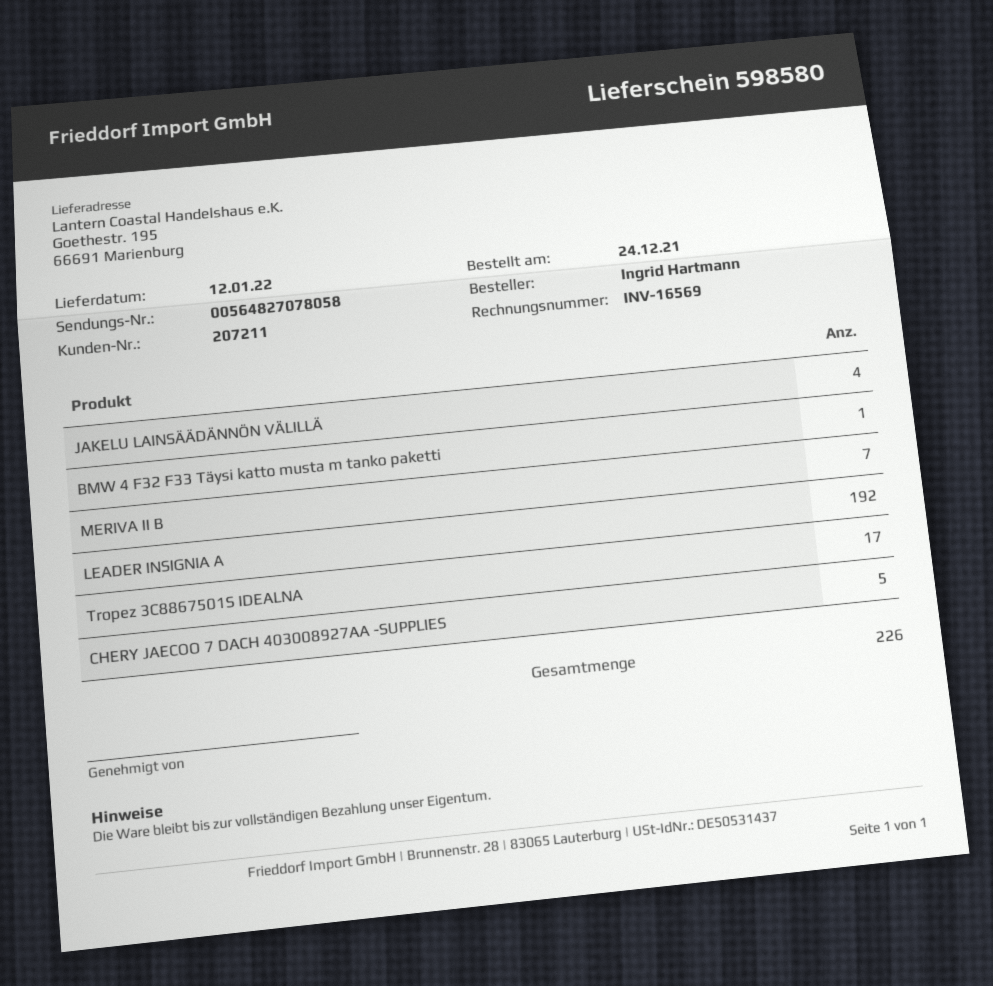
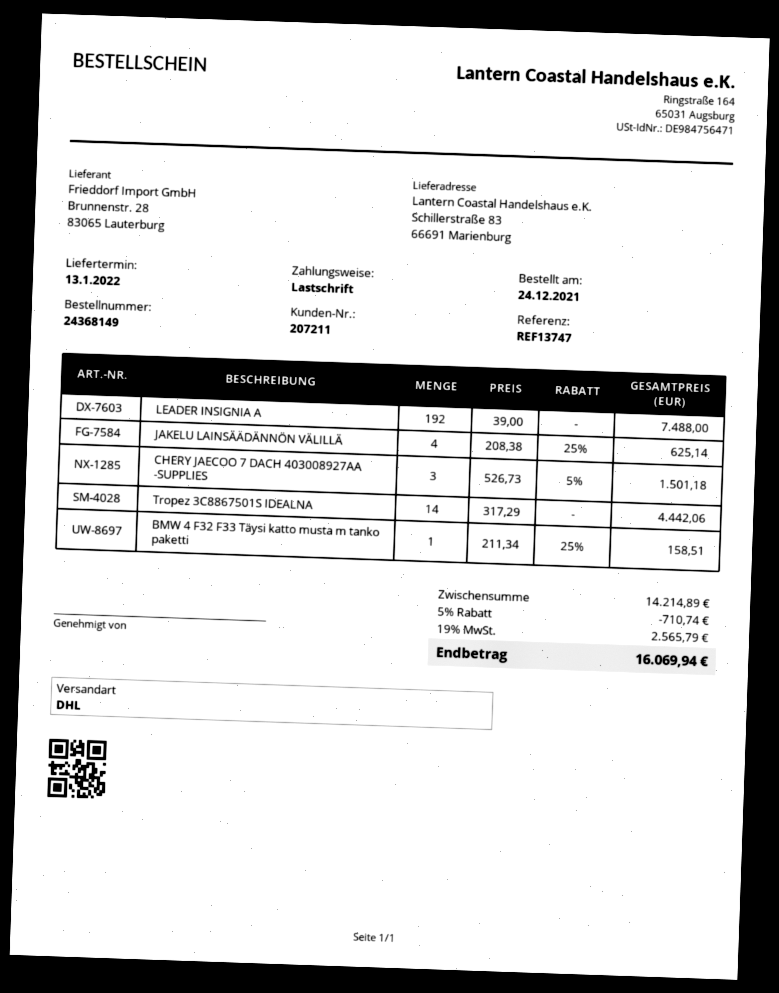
delivery date: 2022-01-12 -> 2022-01-13
ship to: Goethestr. 195, 66691 Marienburg -> Schillerstraße 83, 66691 Marienburg
MERIVA II B: 7 -> none
Tropez 3C8867501S IDEALNA: 17 -> 14
CHERY JAECOO 7 DACH 403008927AA -SUPPLIES: 5 -> 3

